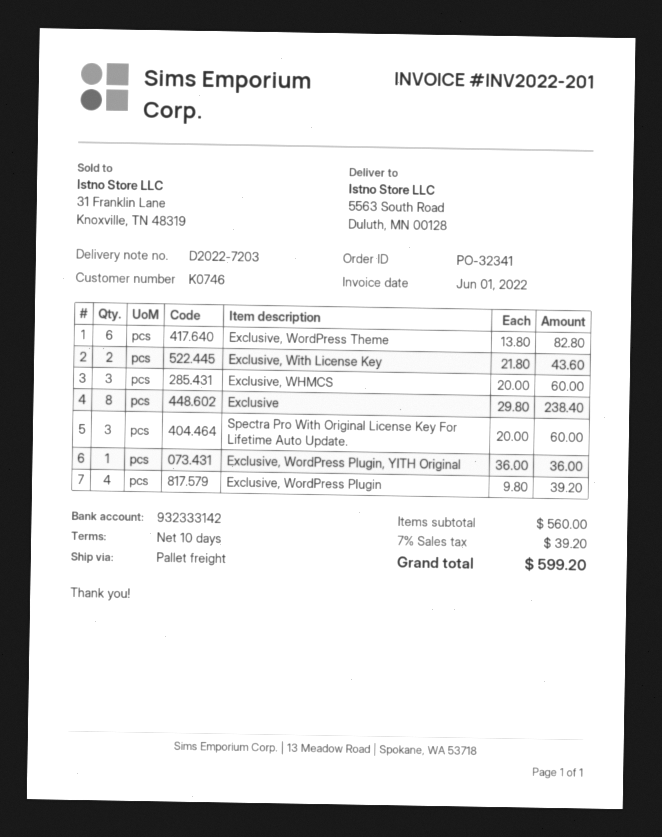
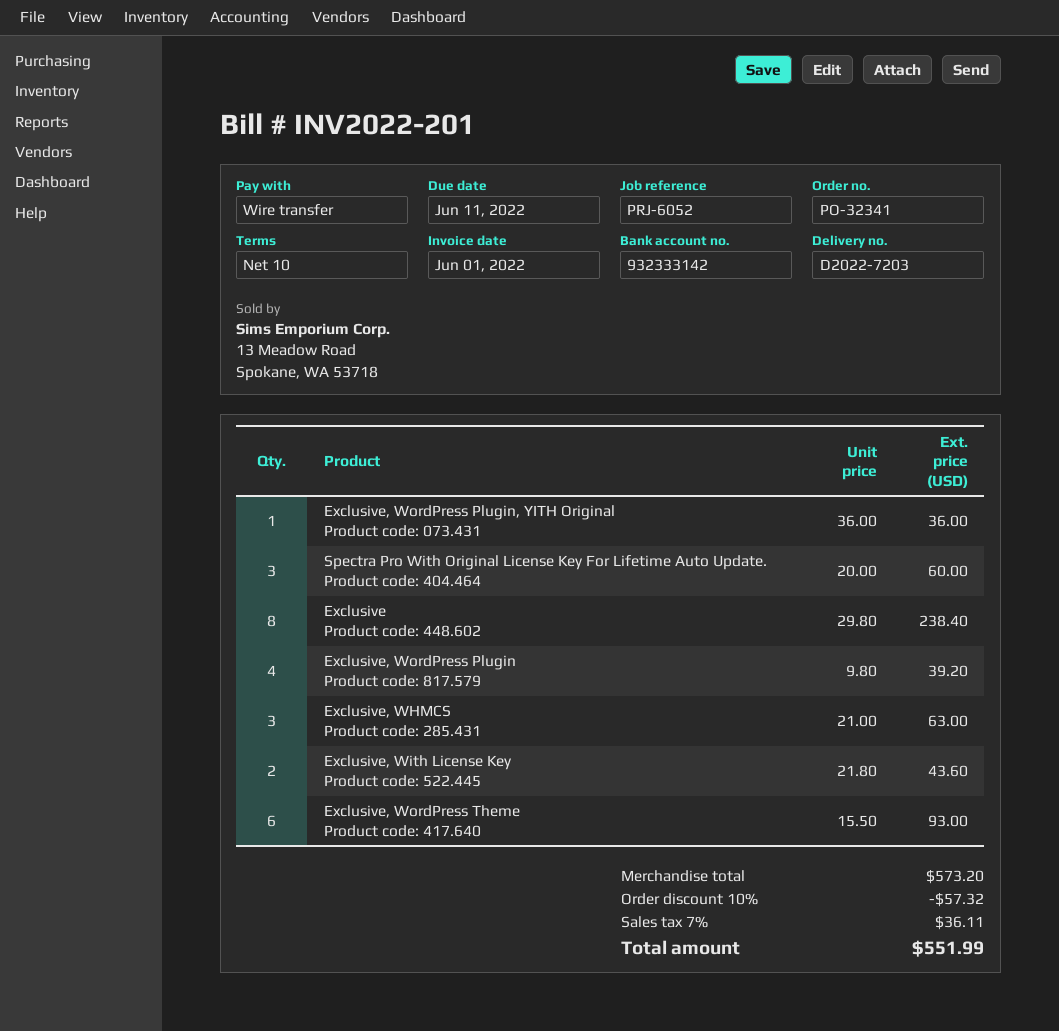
Exclusive, WordPress Theme: 6 x 13.80 = 82.80 -> 6 x 15.50 = 93.00
Exclusive, WHMCS: 3 x 20.00 = 60.00 -> 3 x 21.00 = 63.00
subtotal: 560.00 -> 573.20
discount: none -> 10% = 57.32
tax: 7% = 39.20 -> 7% = 36.11
total: 599.20 -> 551.99

